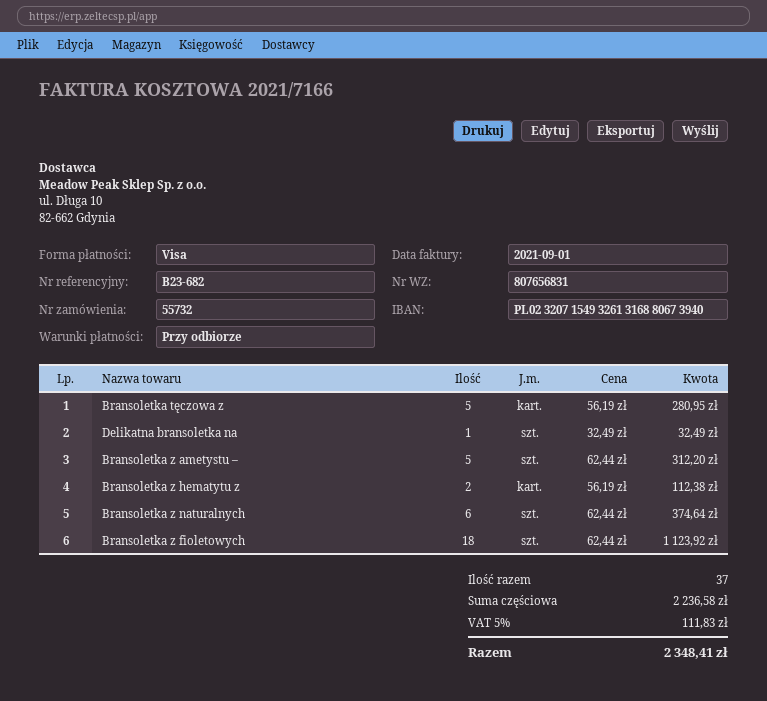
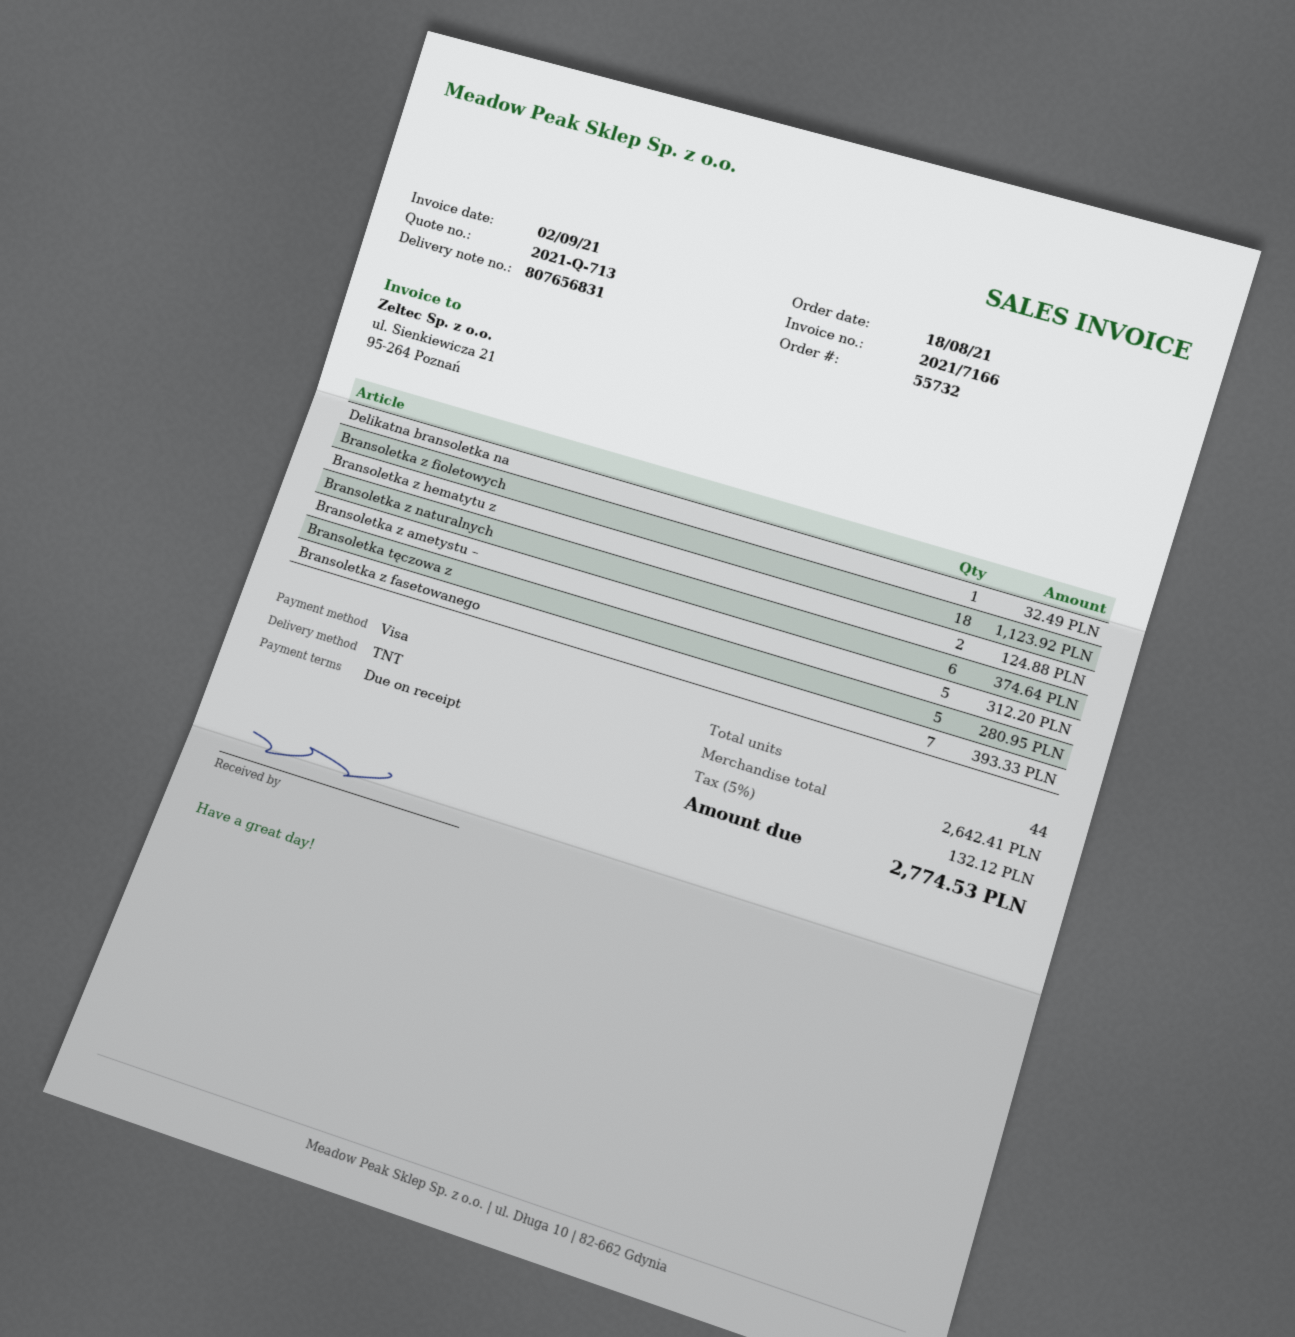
invoice date: 2021-09-01 -> 2021-09-02
Bransoletka z hematytu z: 2 for 112.38 -> 2 for 124.88
Bransoletka z fasetowanego: none -> 7 for 393.33
total quantity: 37 -> 44
subtotal: 2236.58 -> 2642.41
tax: 5% = 111.83 -> 5% = 132.12
total: 2348.41 -> 2774.53

